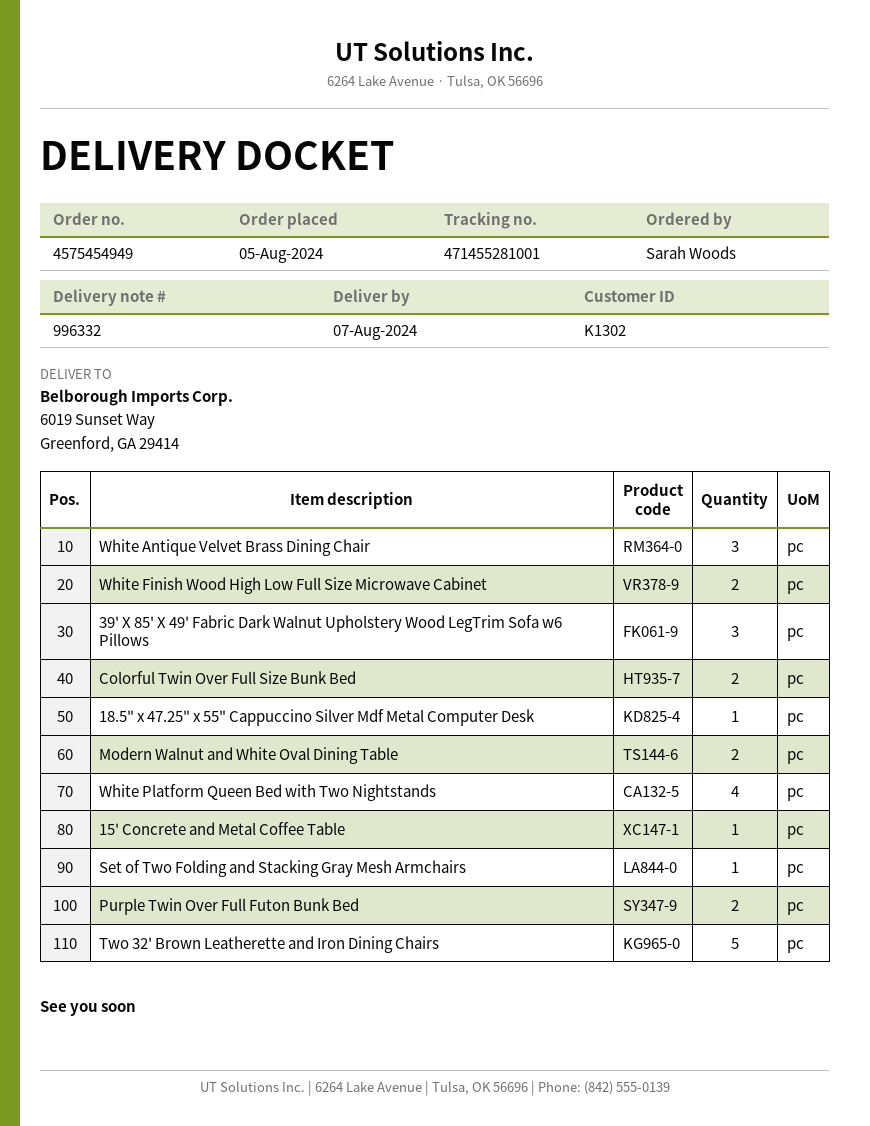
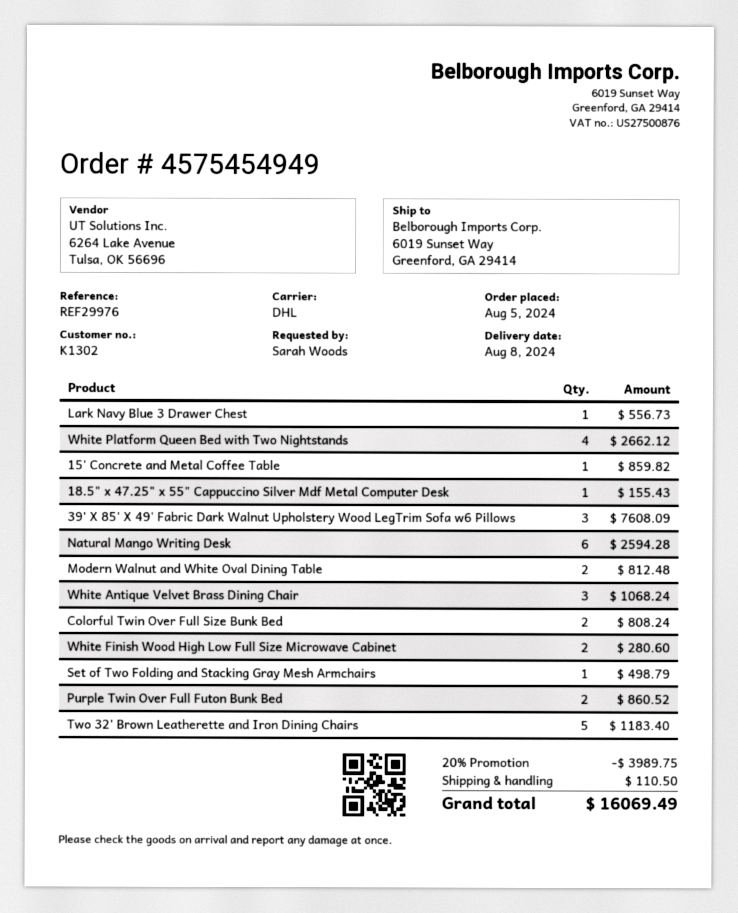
delivery date: 2024-08-07 -> 2024-08-08
Lark Navy Blue 3 Drawer Chest: none -> 1
Natural Mango Writing Desk: none -> 6

